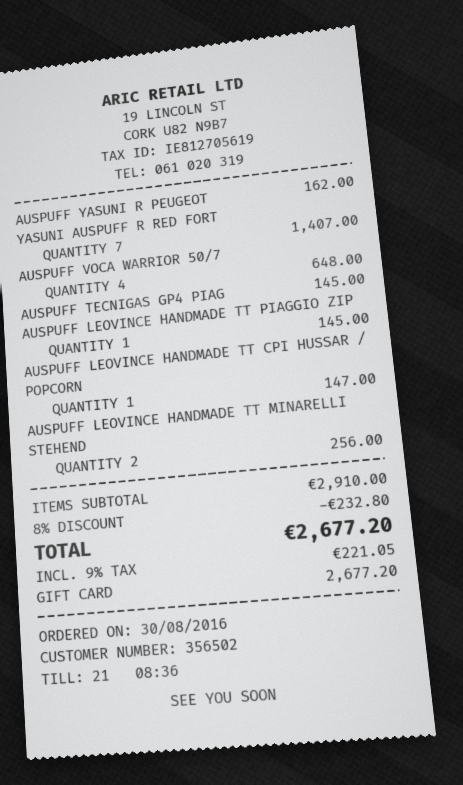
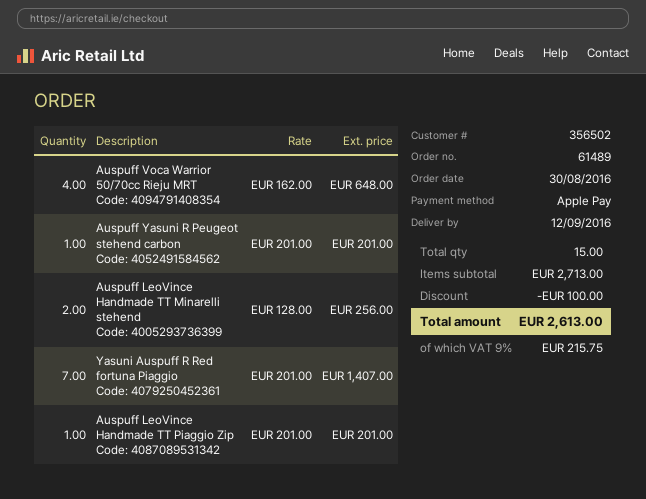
payment method: gift card -> Apple Pay
AUSPUFF YASUNI R PEUGEOT: 1 for 162.00 -> 1 for 201.00
AUSPUFF TECNIGAS GP4 PIAG: 1 for 145.00 -> none
AUSPUFF LEOVINCE HANDMADE TT PIAGGIO ZIP: 1 for 145.00 -> 1 for 201.00
AUSPUFF LEOVINCE HANDMADE TT CPI HUSSAR / POPCORN: 1 for 147.00 -> none
subtotal: 2910.00 -> 2713.00
discount: 232.80 -> 100.00
tax: 9% = 221.05 -> 9% = 215.75
total: 2677.20 -> 2613.00

